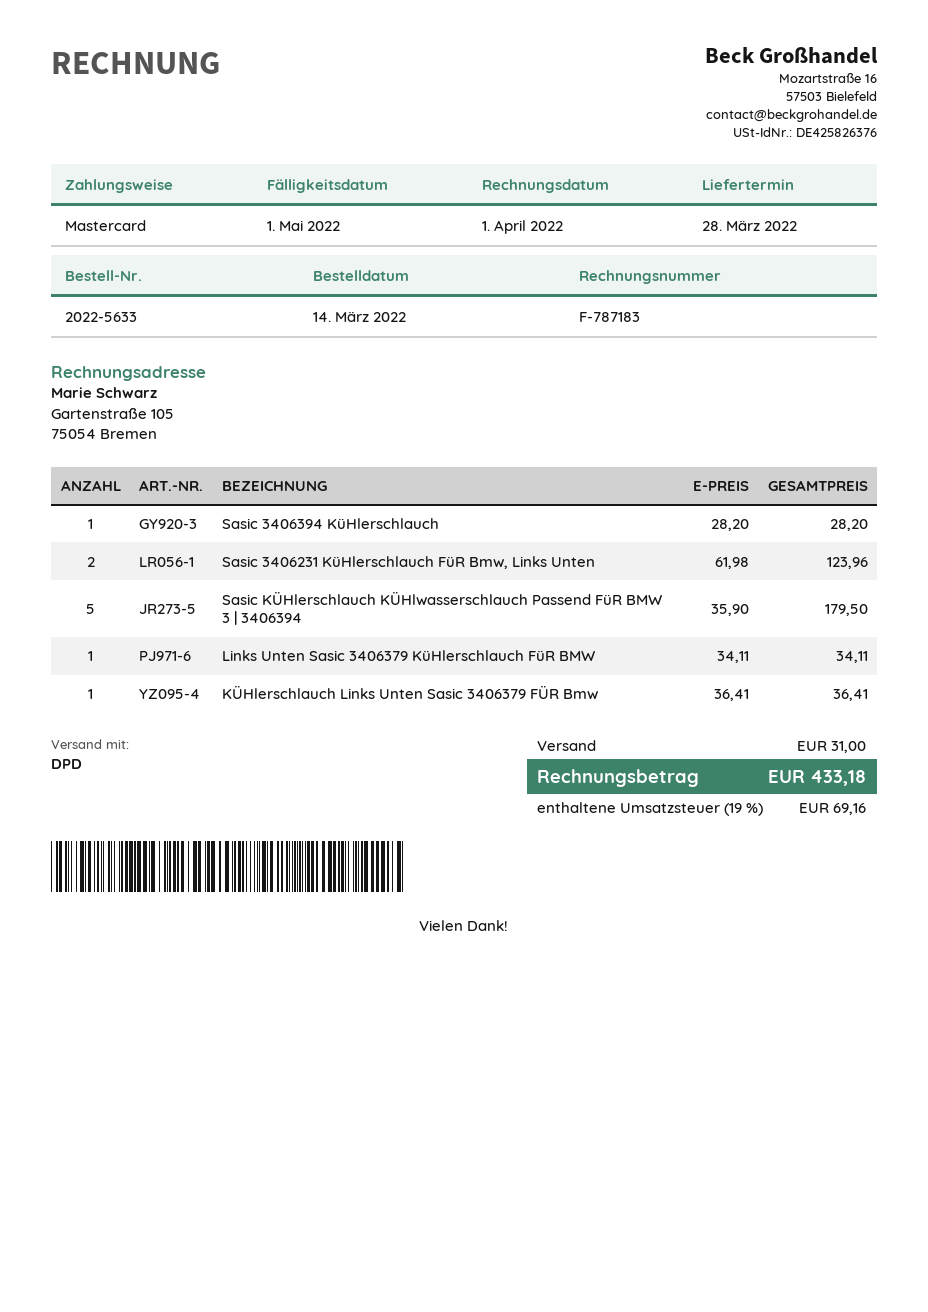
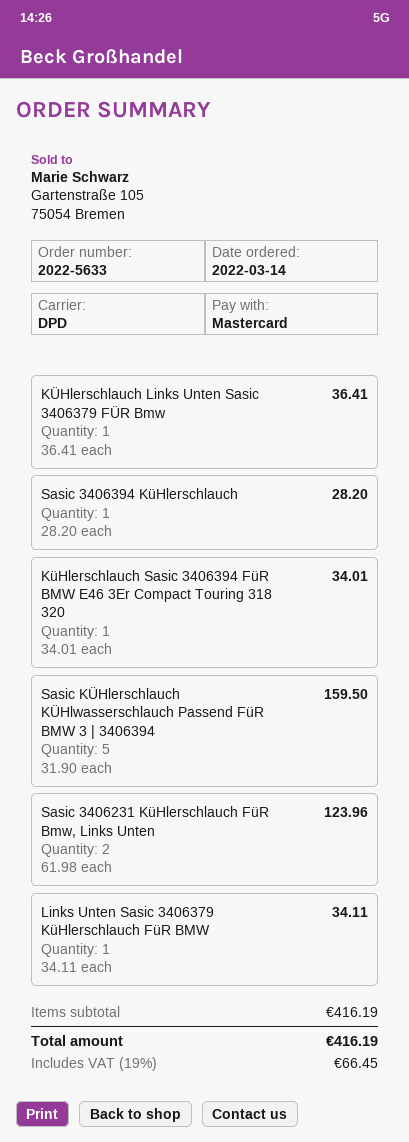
Sasic KÜHlerschlauch KÜHlwasserschlauch Passend FüR BMW 3 | 3406394: 5 x 35.90 = 179.50 -> 5 x 31.90 = 159.50
KüHlerschlauch Sasic 3406394 FüR BMW E46 3Er Compact Touring 318 320: none -> 1 x 34.01 = 34.01
shipping: 31.00 -> none
tax: 19% = 69.16 -> 19% = 66.45
total: 433.18 -> 416.19

